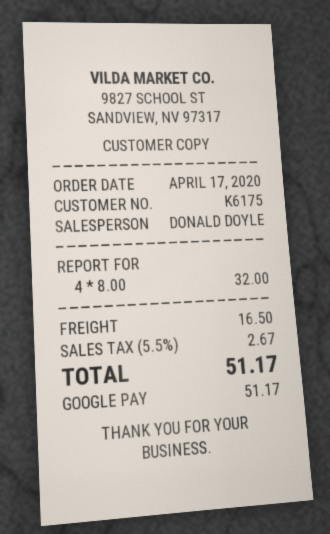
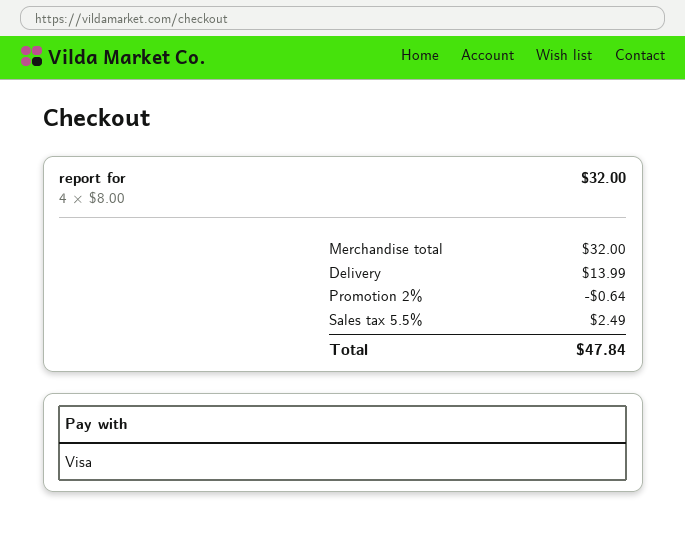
payment method: Google Pay -> Visa
discount: none -> 2% = 0.64
shipping: 16.50 -> 13.99
tax: 5.5% = 2.67 -> 5.5% = 2.49
total: 51.17 -> 47.84

